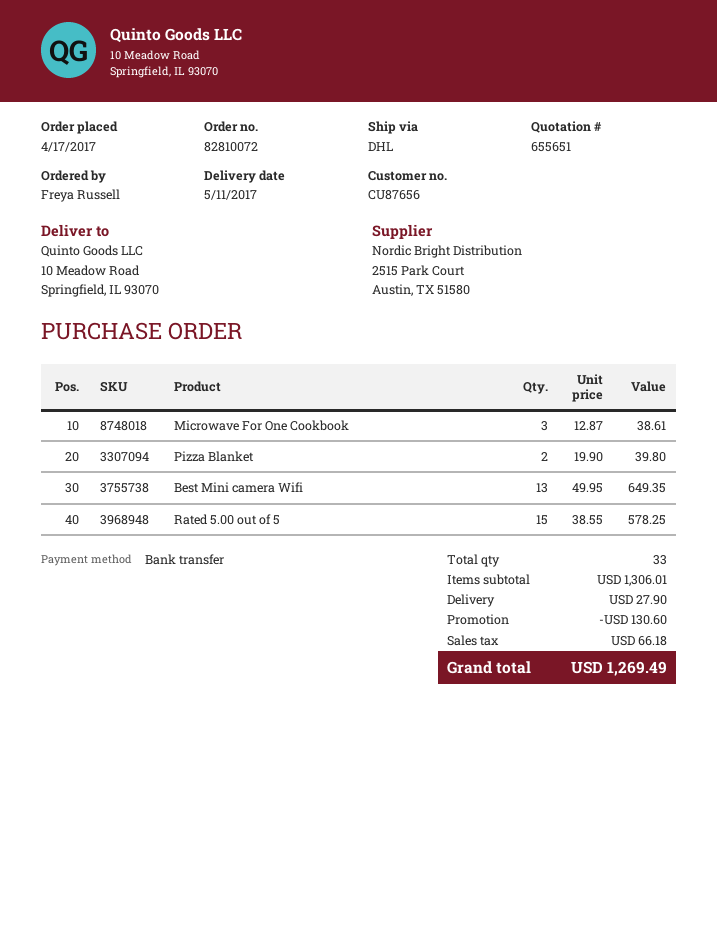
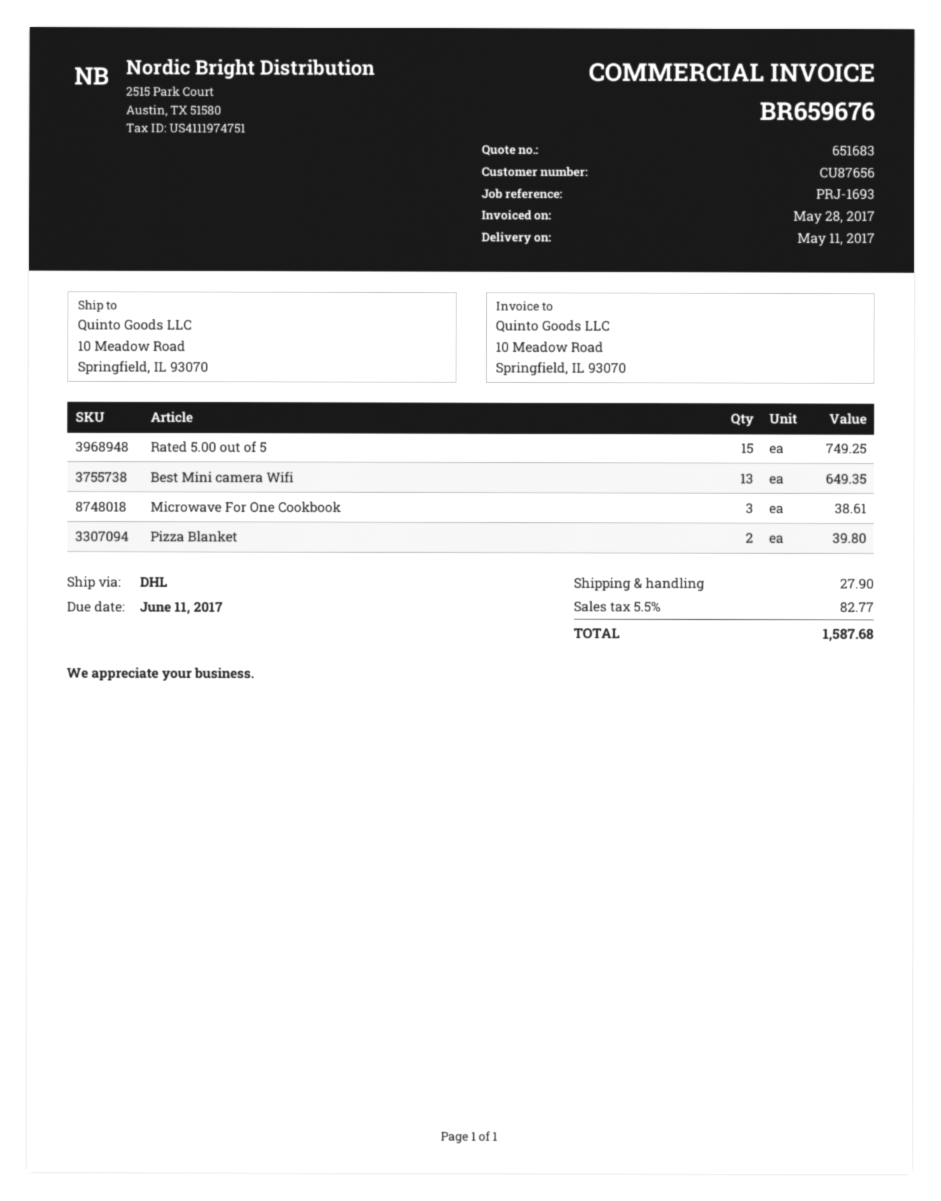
quote number: 655651 -> 651683
Rated 5.00 out of 5: 15 for 578.25 -> 15 for 749.25
discount: 130.60 -> none
tax: 66.18 -> 82.77
total: 1269.49 -> 1587.68

